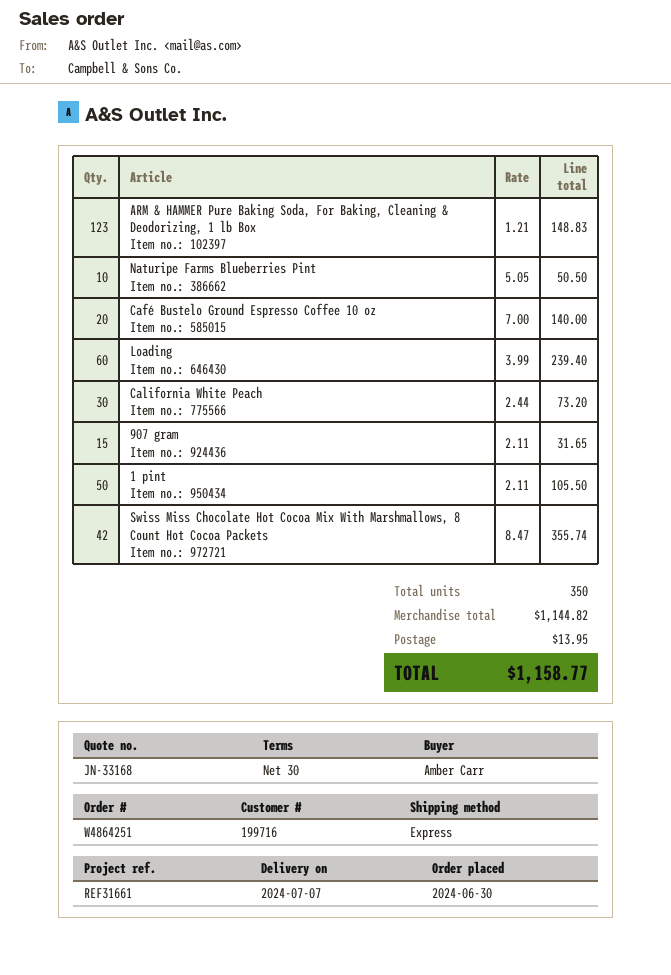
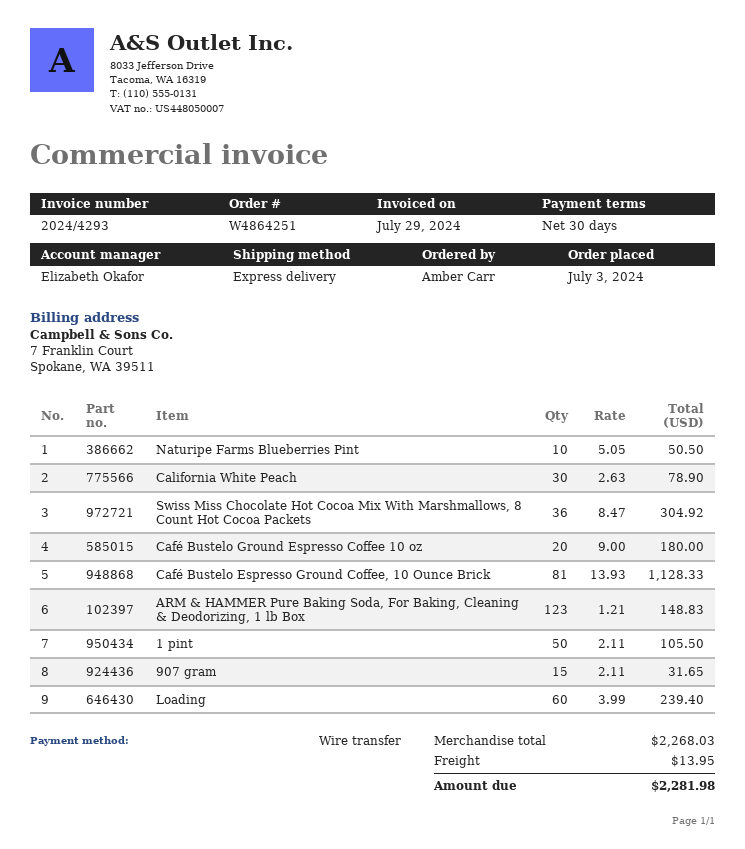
order date: 2024-06-30 -> 2024-07-03
Café Bustelo Ground Espresso Coffee 10 oz: 20 x 7.00 = 140.00 -> 20 x 9.00 = 180.00
California White Peach: 30 x 2.44 = 73.20 -> 30 x 2.63 = 78.90
Swiss Miss Chocolate Hot Cocoa Mix With Marshmallows, 8 Count Hot Cocoa Packets: 42 x 8.47 = 355.74 -> 36 x 8.47 = 304.92
Café Bustelo Espresso Ground Coffee, 10 Ounce Brick: none -> 81 x 13.93 = 1128.33
subtotal: 1144.82 -> 2268.03
total: 1158.77 -> 2281.98

